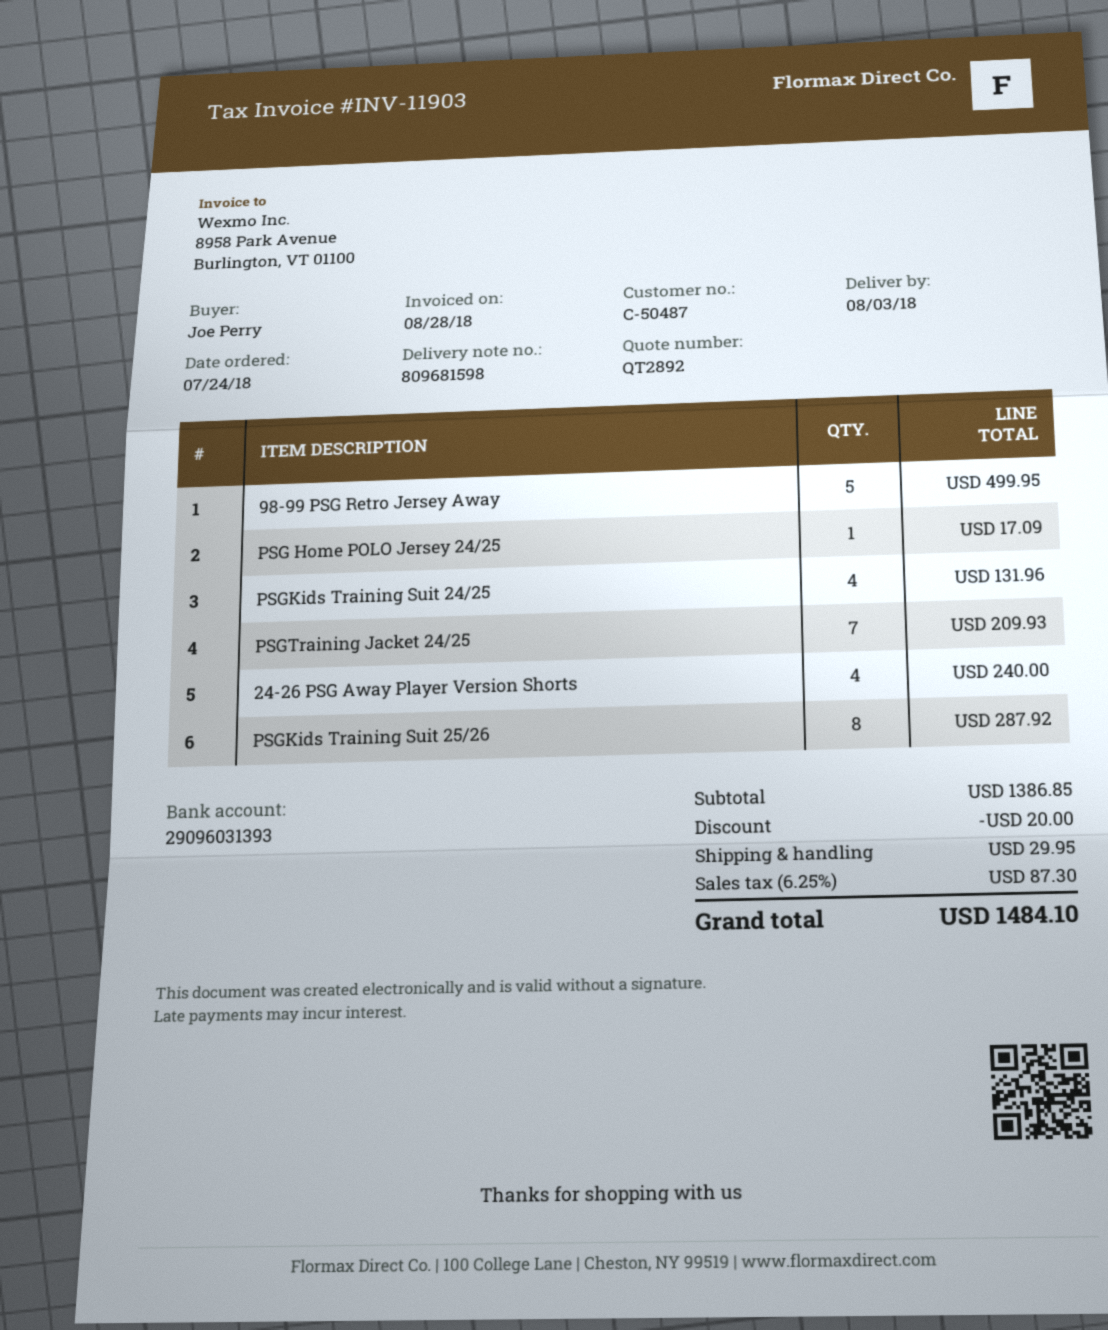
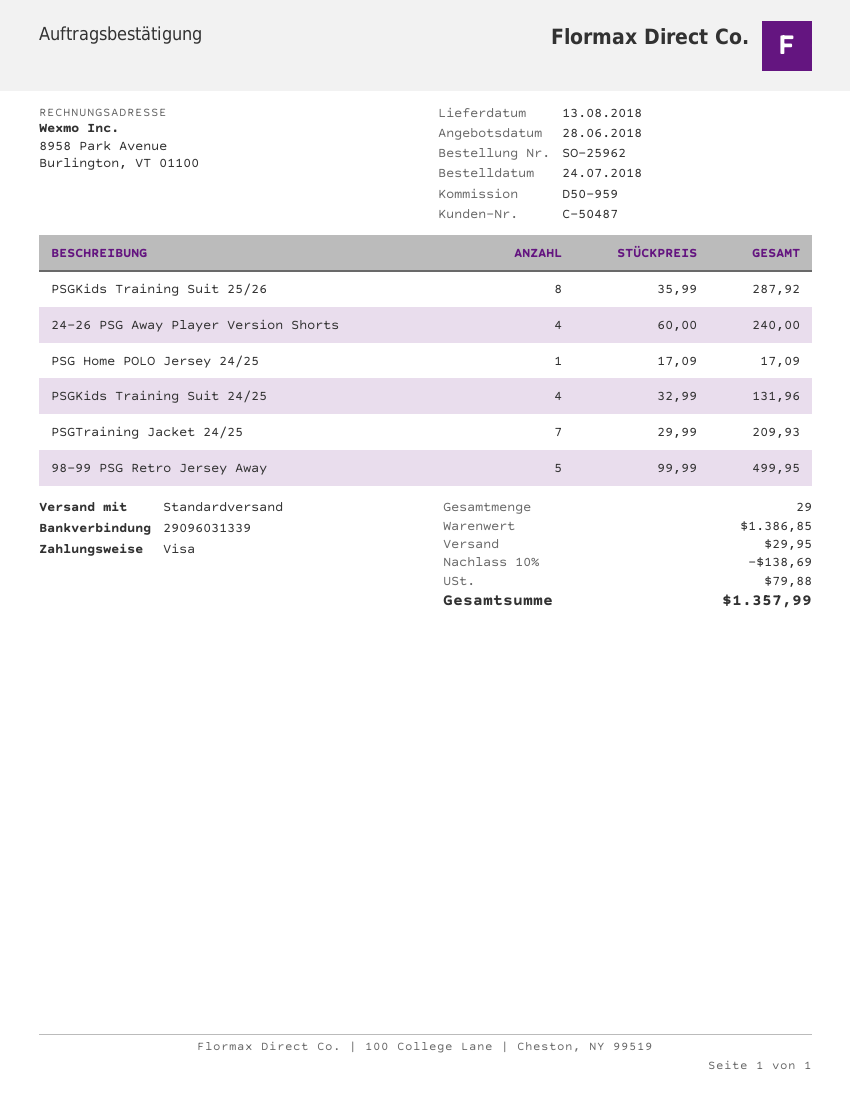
delivery date: 2018-08-03 -> 2018-08-13
bank account: 29096031393 -> 29096031339
discount: 20.00 -> 138.69
tax: 87.30 -> 79.88
total: 1484.10 -> 1357.99

